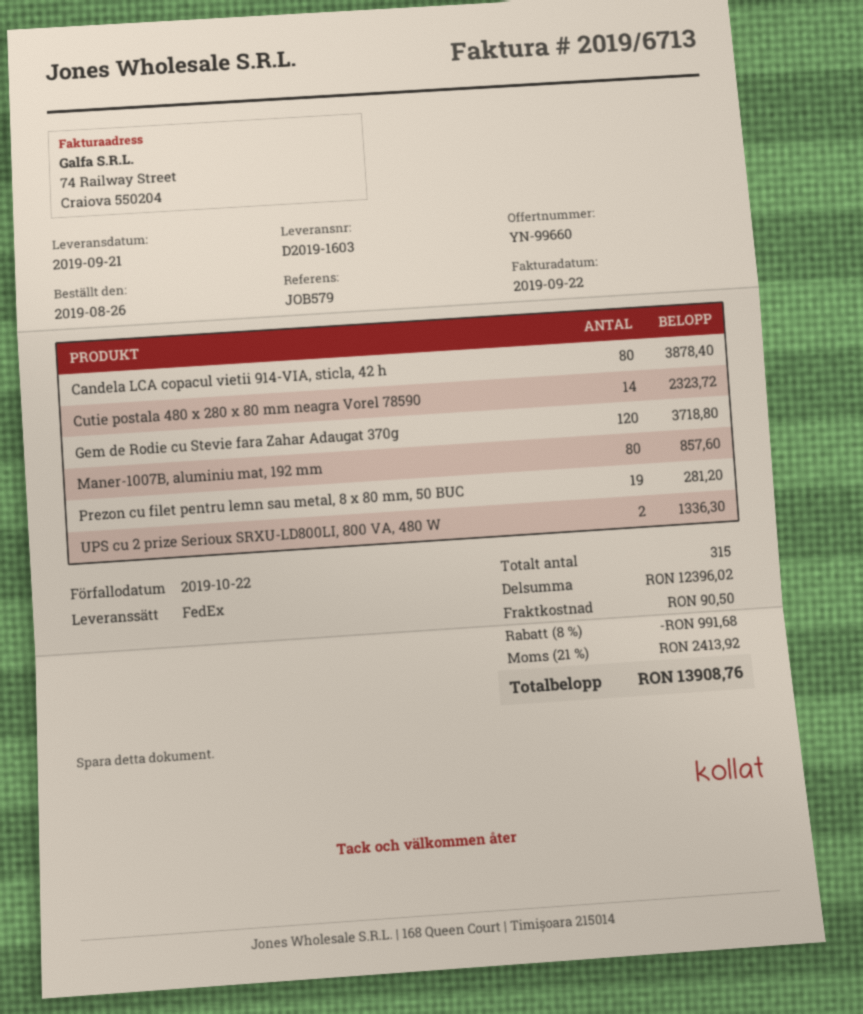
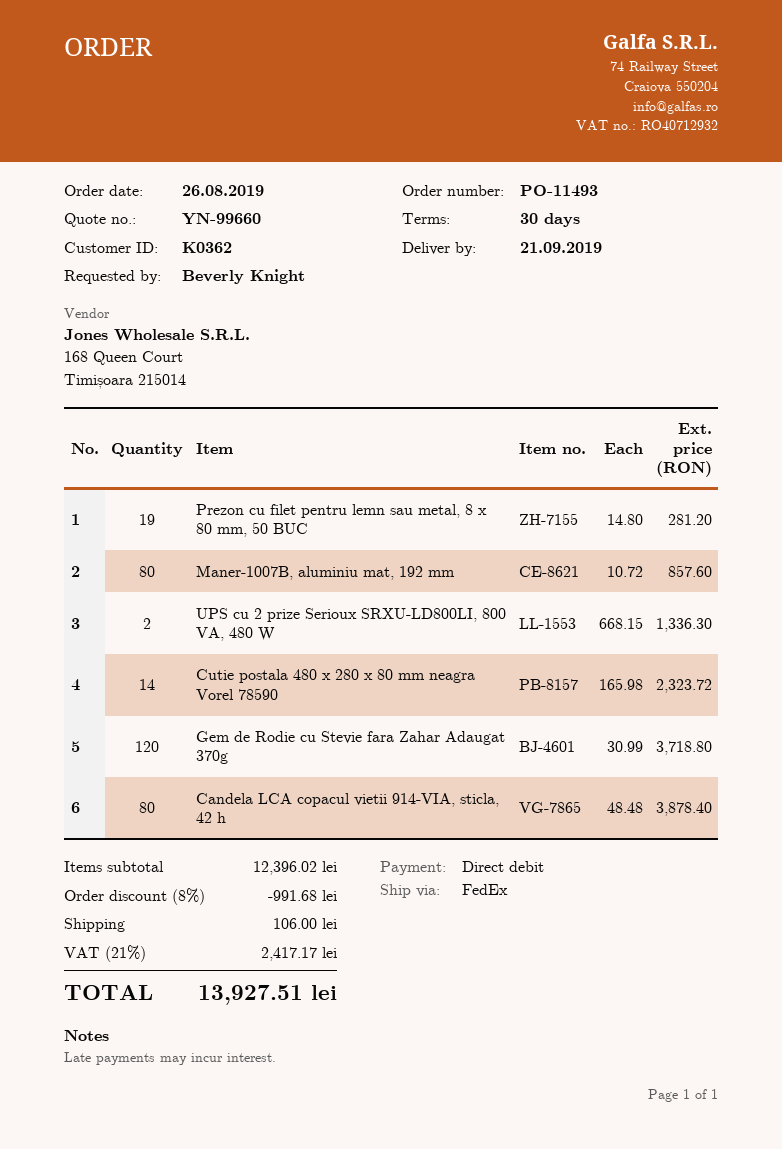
shipping: 90.50 -> 106.00
tax: 21% = 2413.92 -> 21% = 2417.17
total: 13908.76 -> 13927.51

